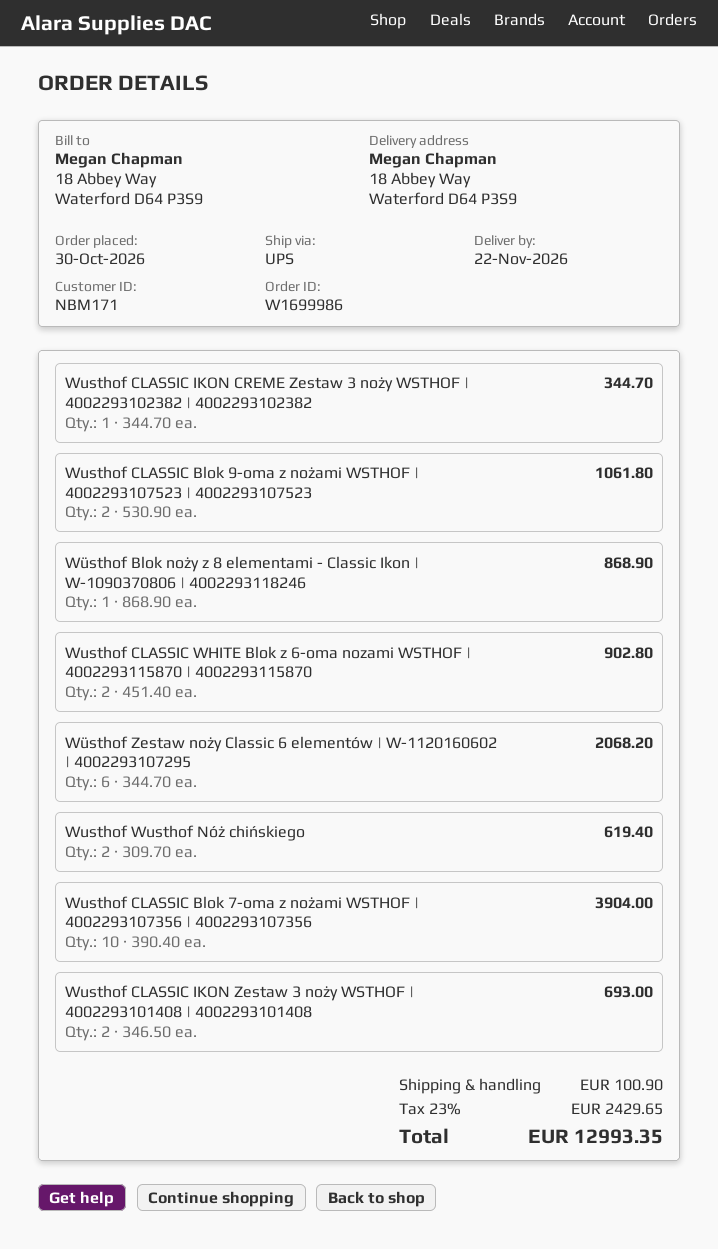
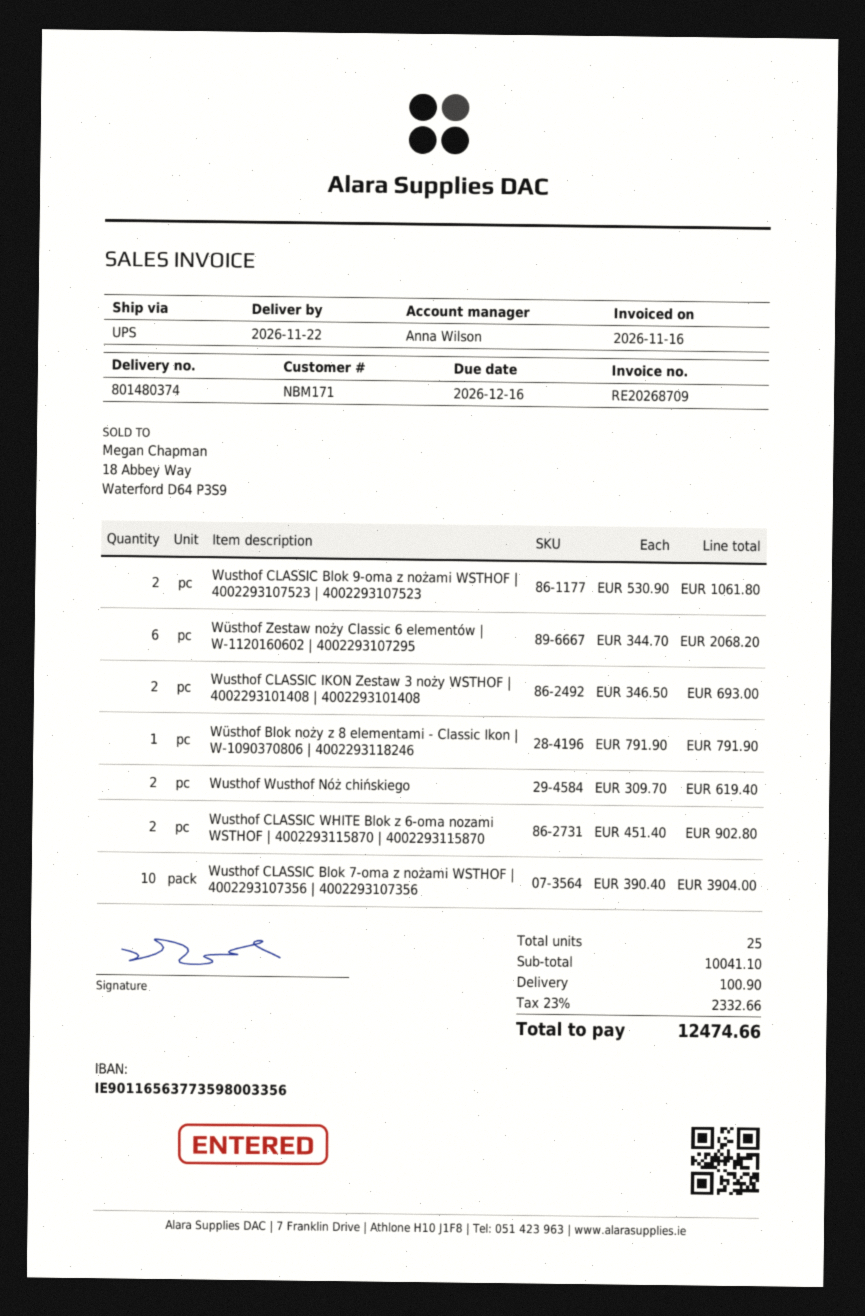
Wusthof CLASSIC IKON CREME Zestaw 3 noży WSTHOF | 4002293102382 | 4002293102382: 1 x 344.70 = 344.70 -> none
Wüsthof Blok noży z 8 elementami - Classic Ikon | W-1090370806 | 4002293118246: 1 x 868.90 = 868.90 -> 1 x 791.90 = 791.90
tax: 23% = 2429.65 -> 23% = 2332.66
total: 12993.35 -> 12474.66

